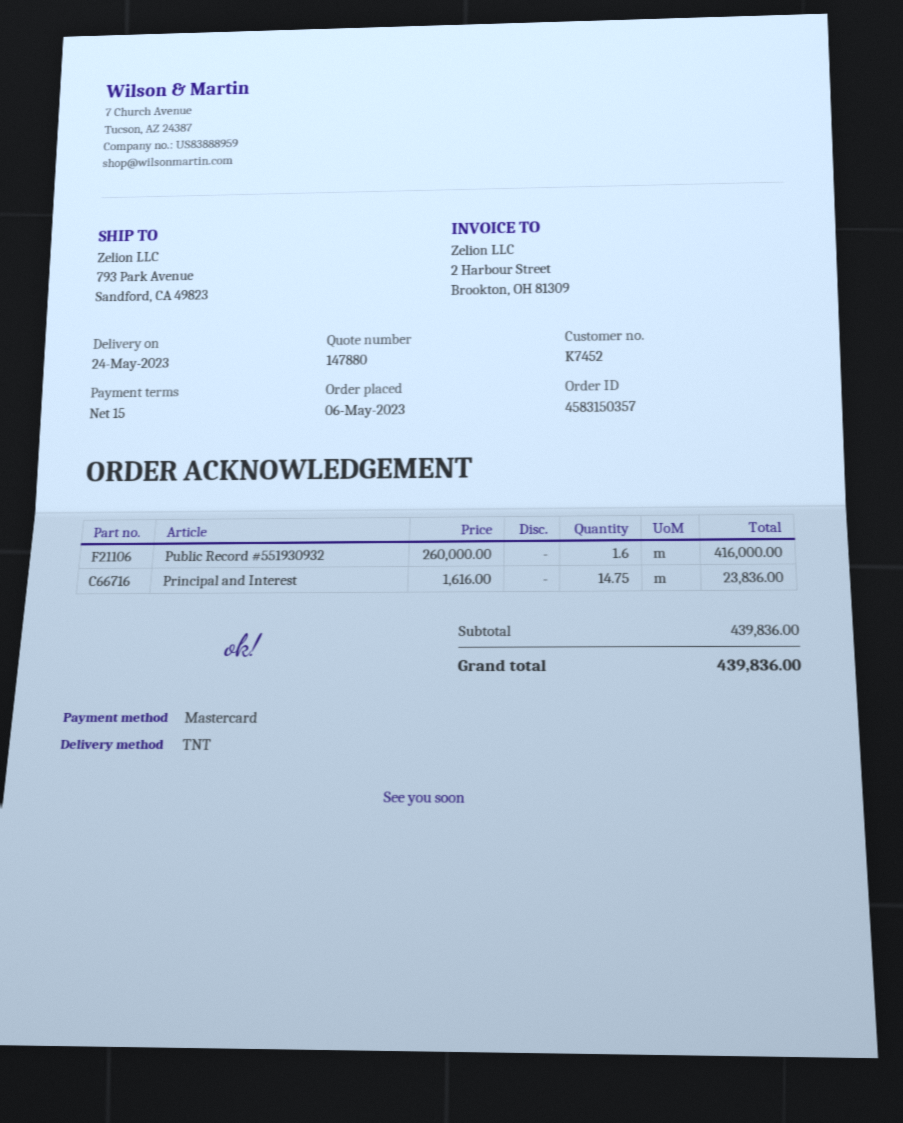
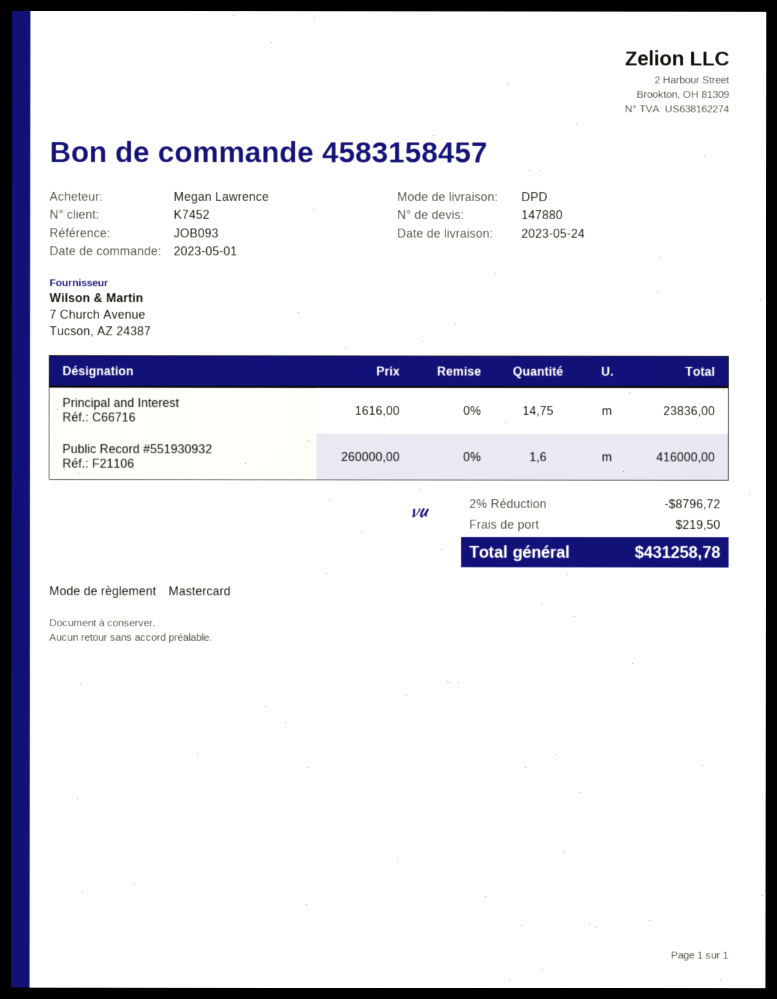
order number: 4583150357 -> 4583158457
order date: 2023-05-06 -> 2023-05-01
shipping method: TNT -> DPD
discount: none -> 2% = 8796.72
shipping: none -> 219.50
total: 439836.00 -> 431258.78

